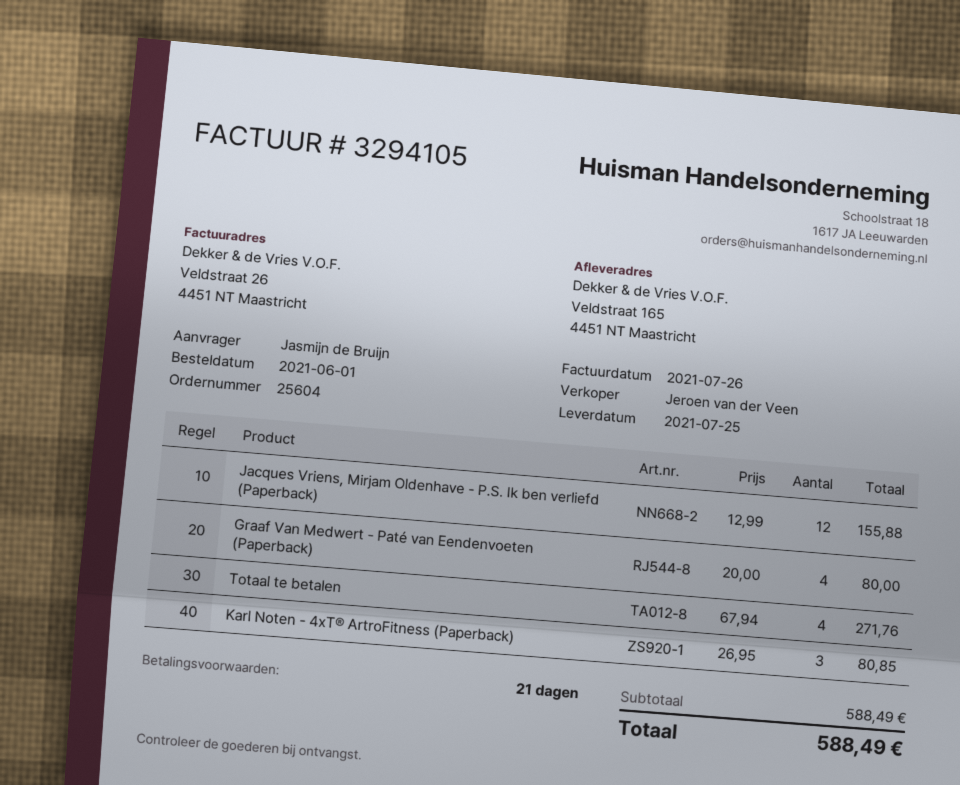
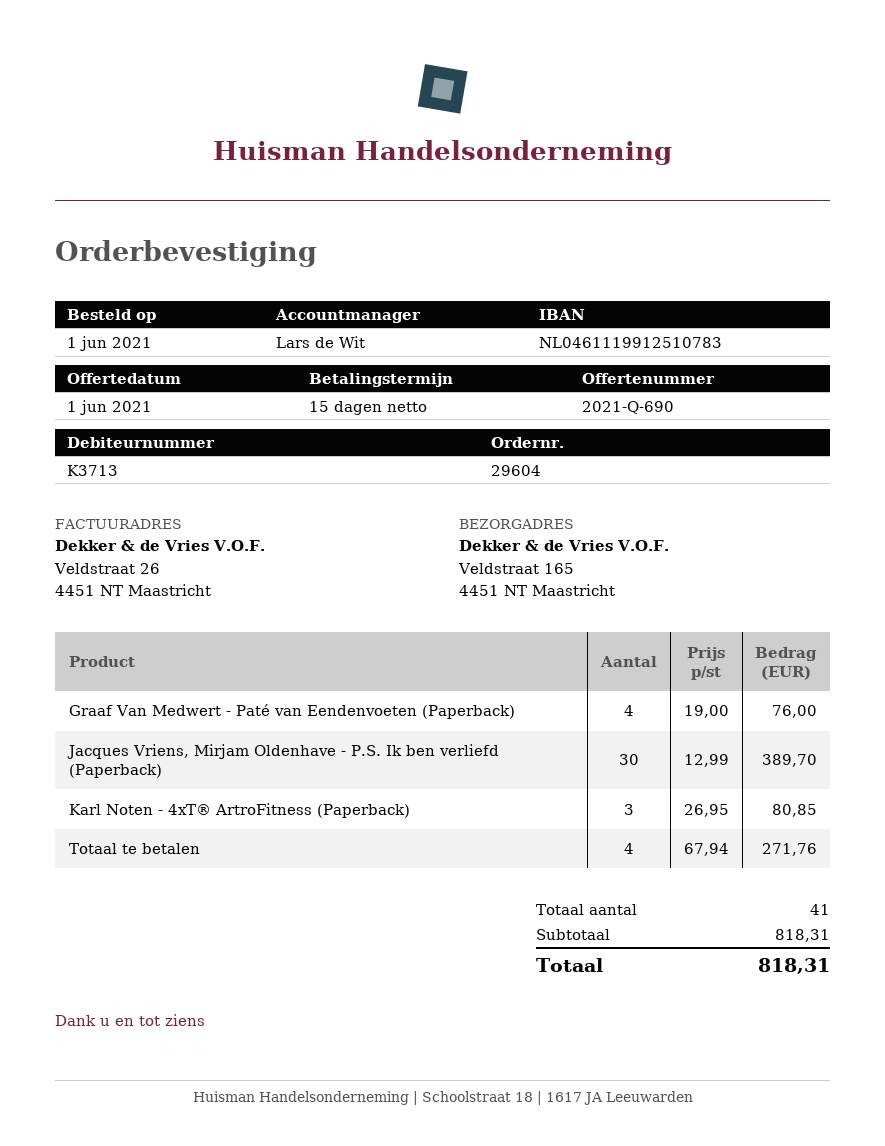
order number: 25604 -> 29604
payment terms: 21 days -> 15 days
sales rep: Jeroen van der Veen -> Lars de Wit
Jacques Vriens, Mirjam Oldenhave - P.S. Ik ben verliefd (Paperback): 12 x 12.99 = 155.88 -> 30 x 12.99 = 389.70
Graaf Van Medwert - Paté van Eendenvoeten (Paperback): 4 x 20.00 = 80.00 -> 4 x 19.00 = 76.00
subtotal: 588.49 -> 818.31
total: 588.49 -> 818.31

